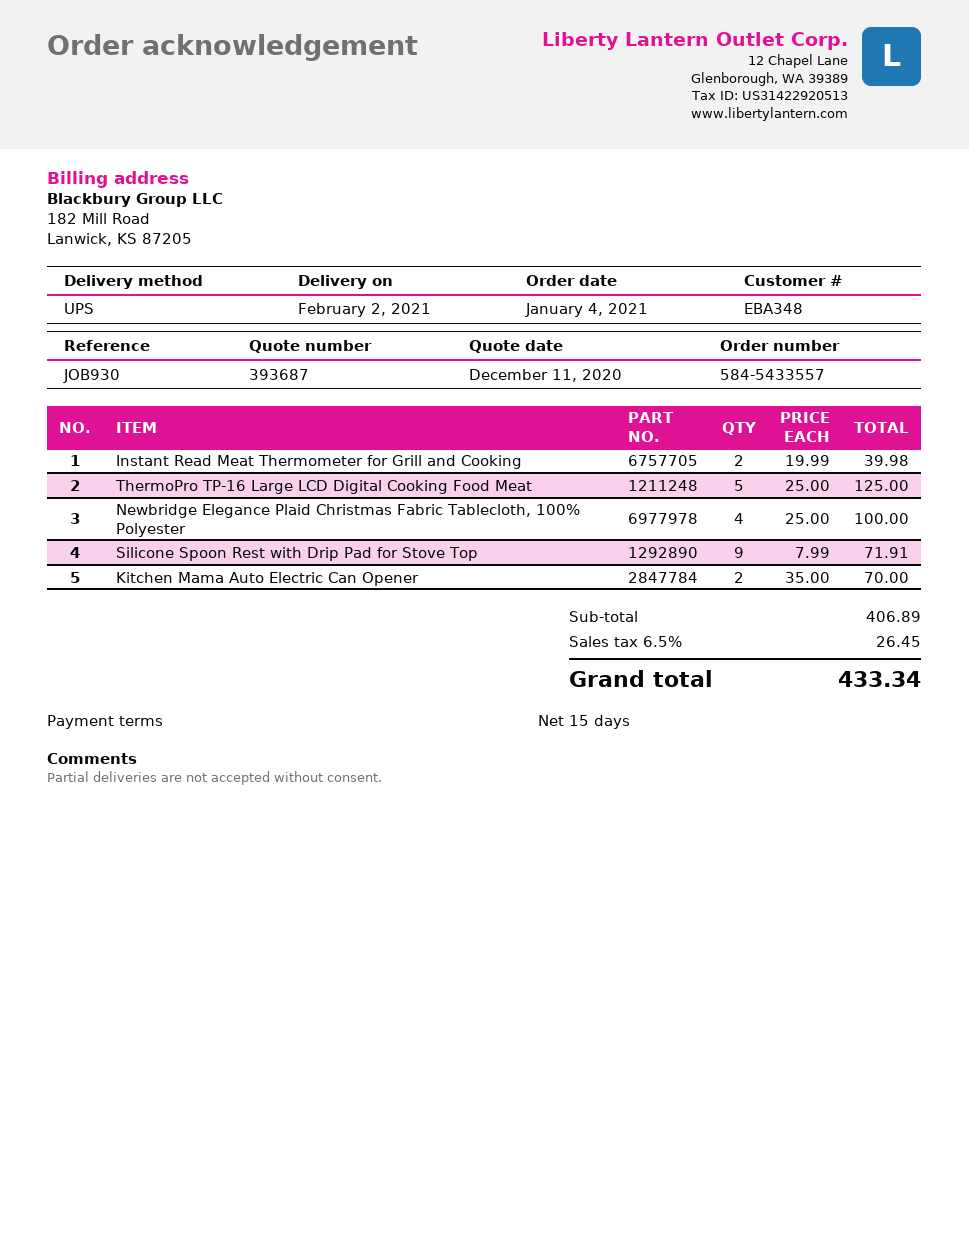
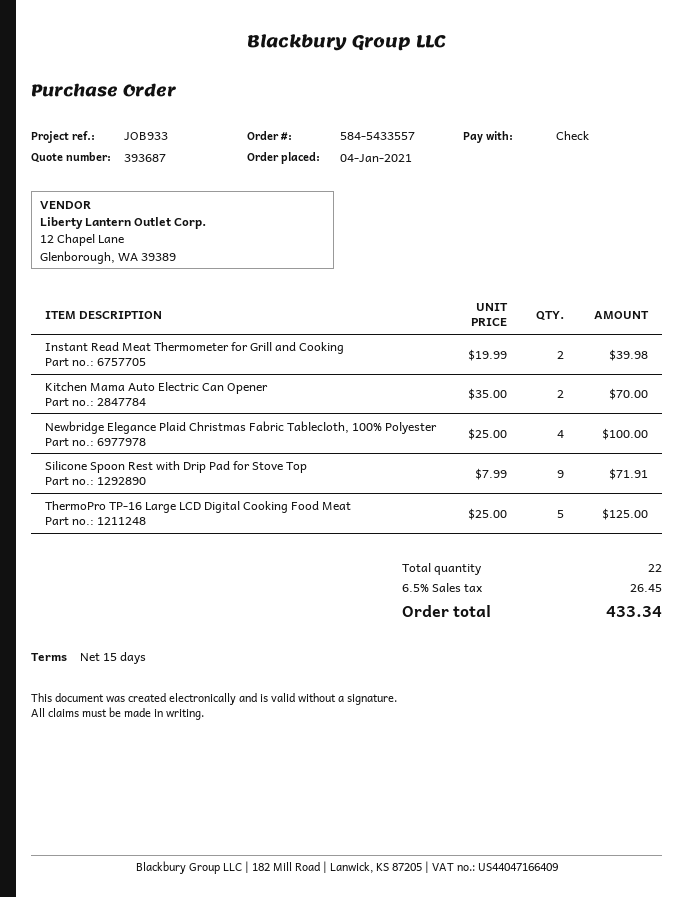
reference: JOB930 -> JOB933

